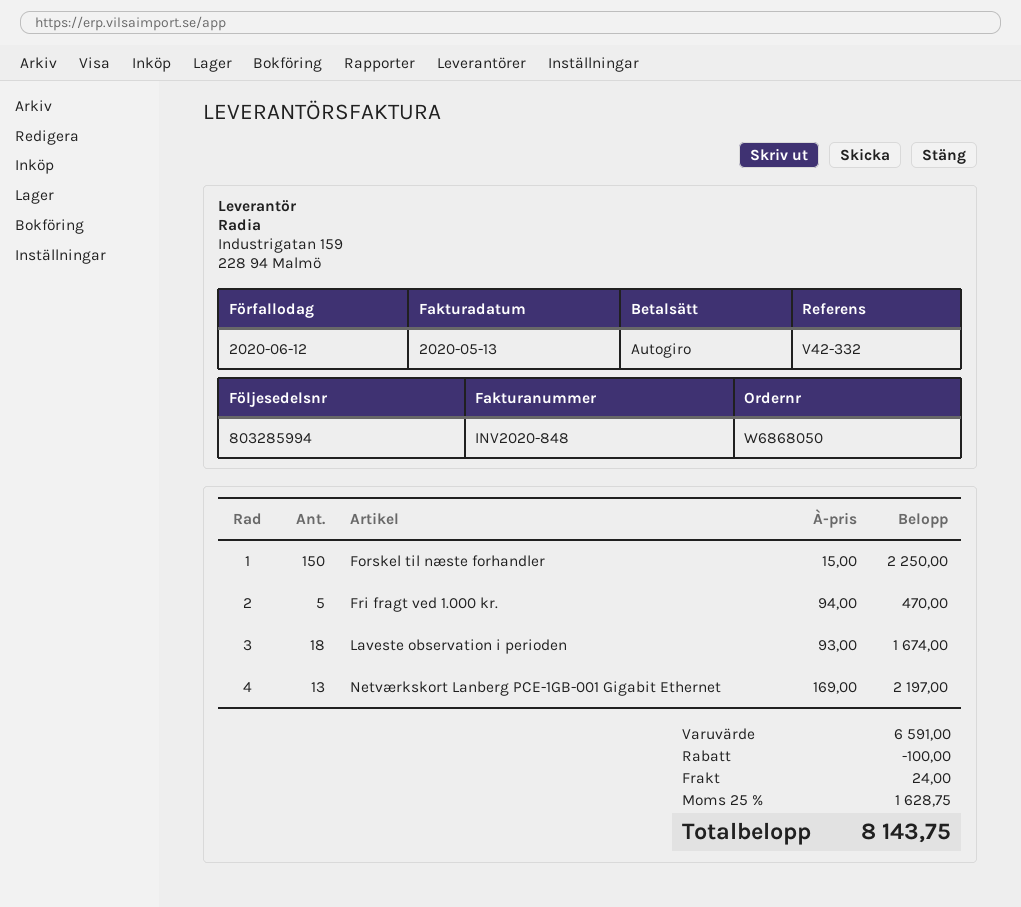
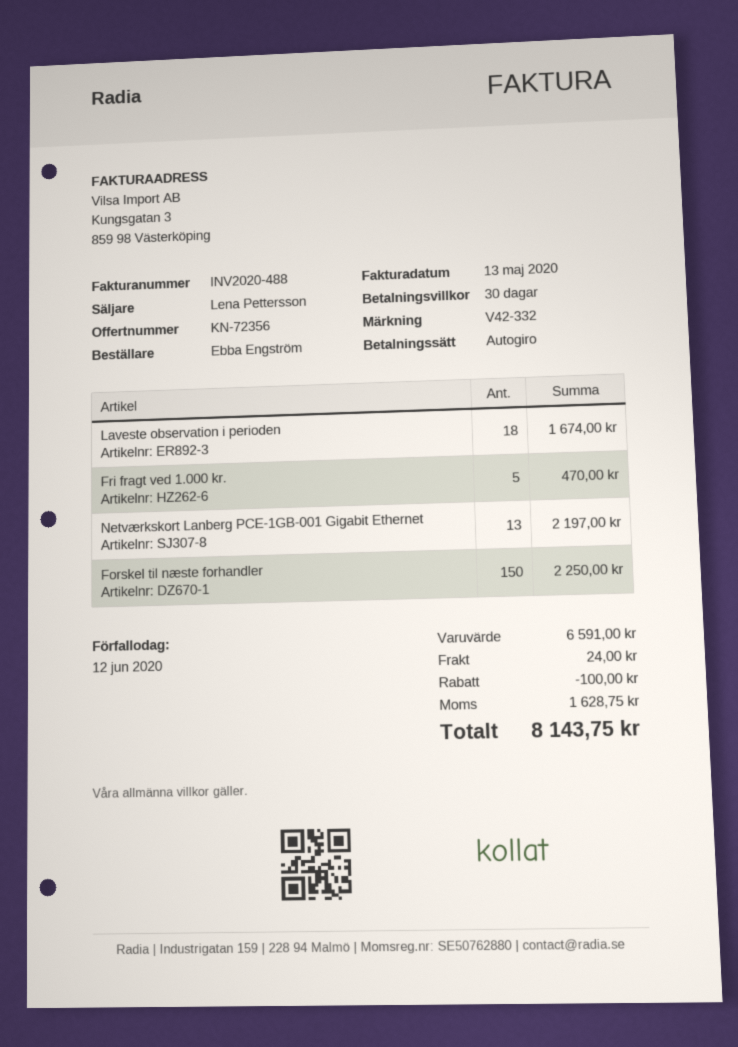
invoice number: INV2020-848 -> INV2020-488

